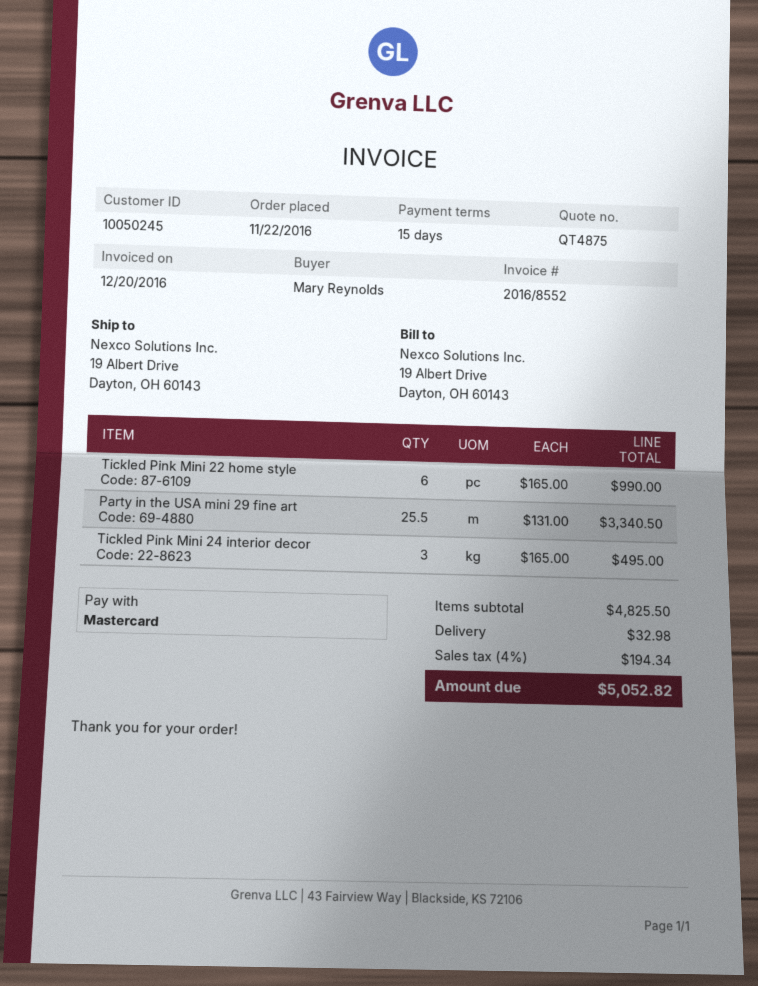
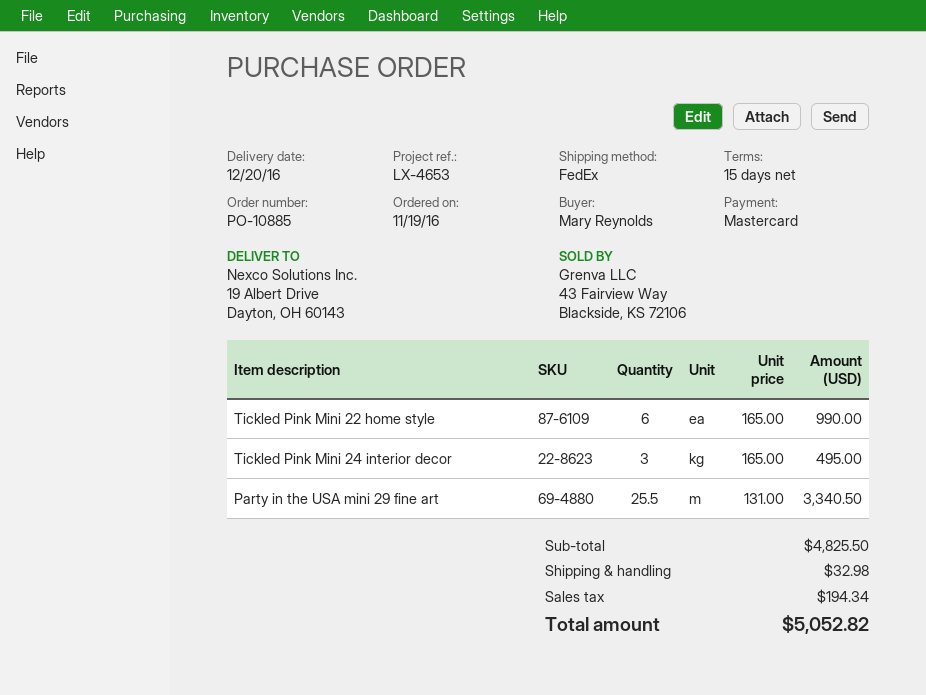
order date: 2016-11-22 -> 2016-11-19

